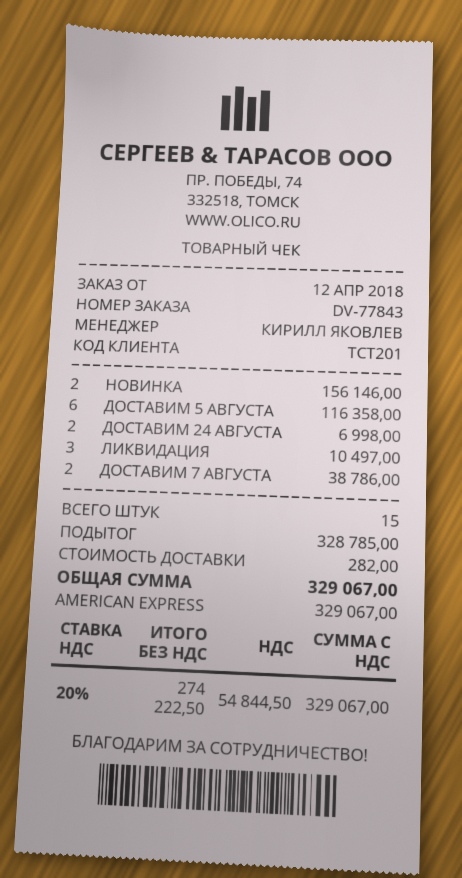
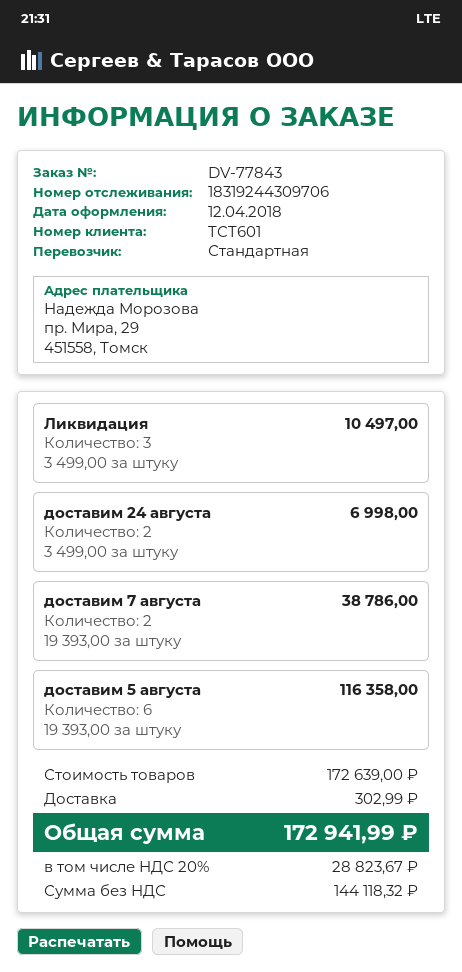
customer number: TCT201 -> TCT601
НОВИНКА: 2 for 156146.00 -> none
subtotal: 328785.00 -> 172639.00
shipping: 282.00 -> 302.99
net: 274222.50 -> 144118.32
tax: 20% = 54844.50 -> 20% = 28823.67
total: 329067.00 -> 172941.99

